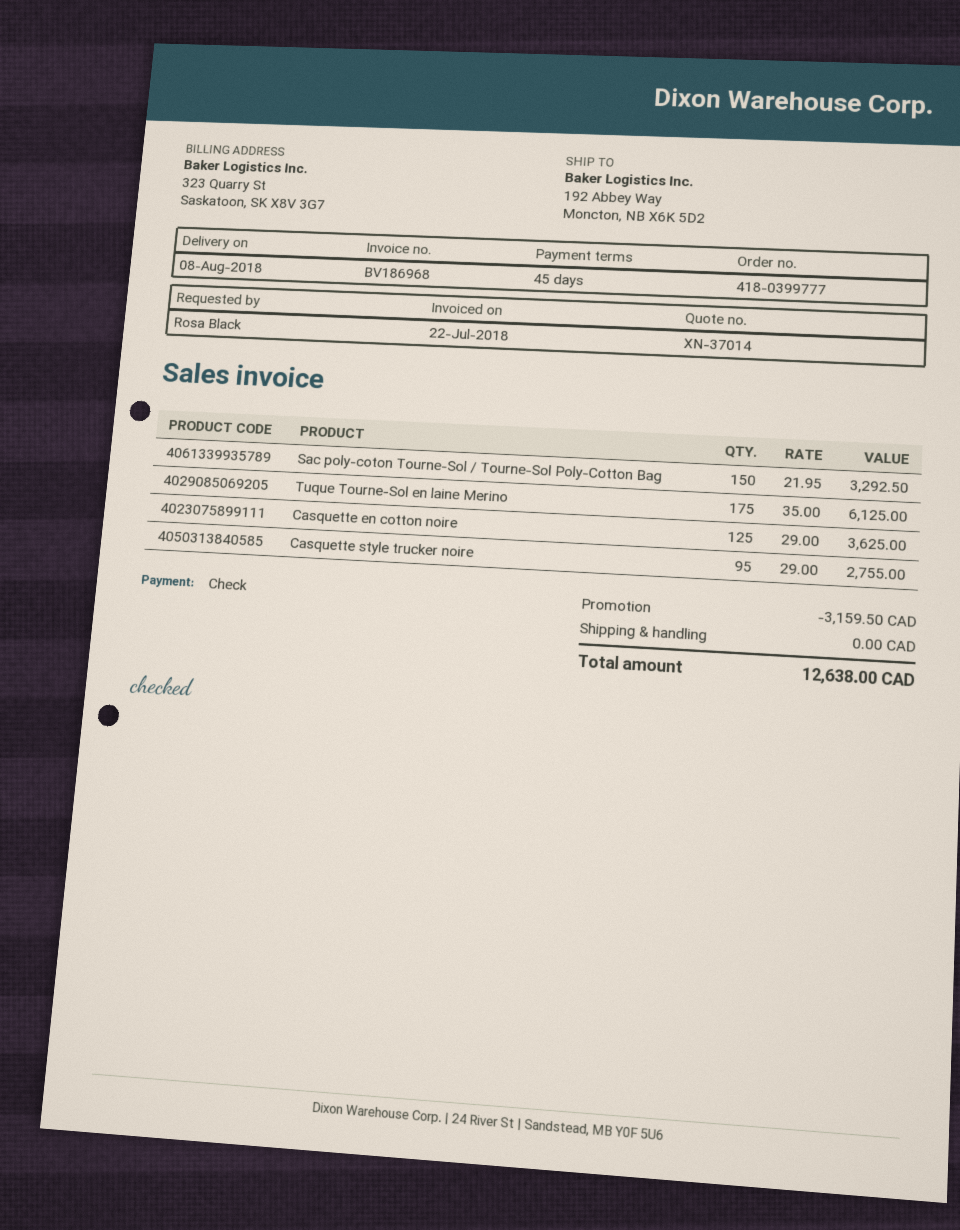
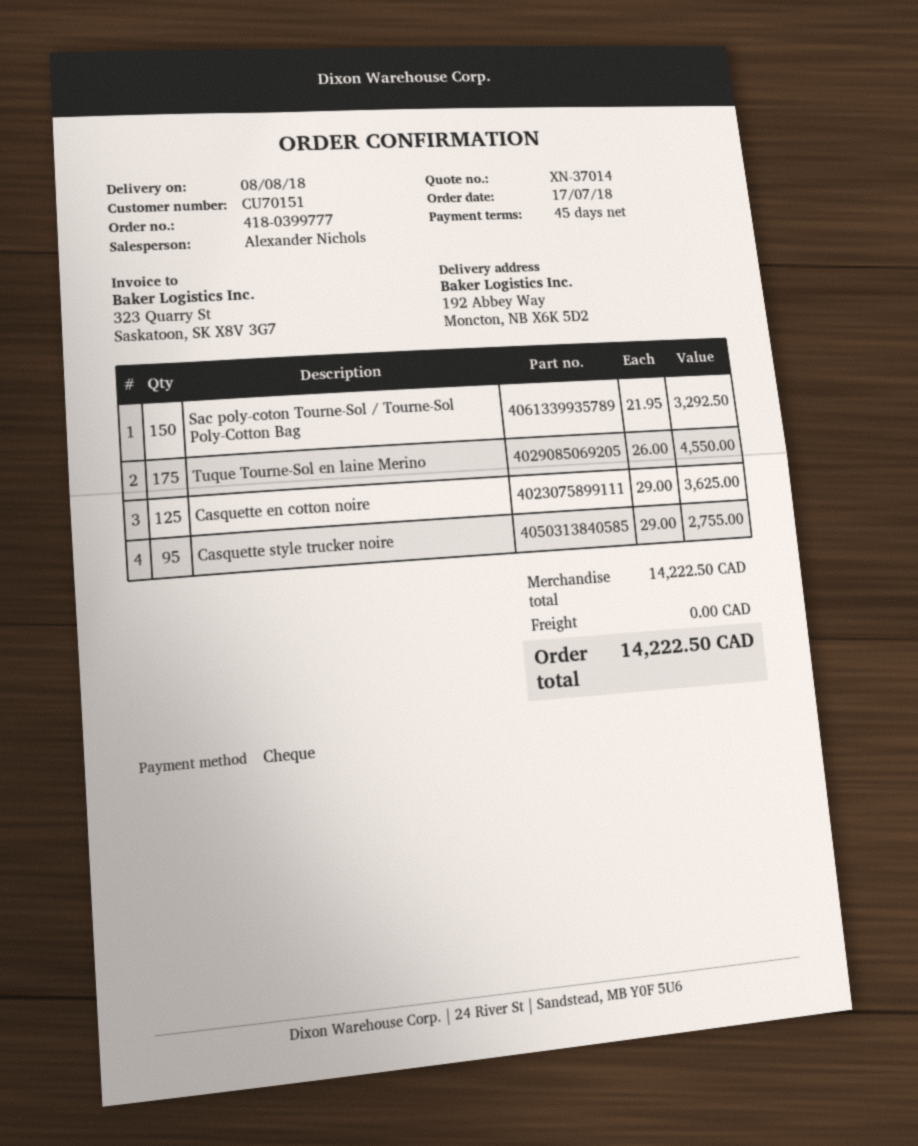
Tuque Tourne-Sol en laine Merino: 175 x 35.00 = 6125.00 -> 175 x 26.00 = 4550.00
discount: 3159.50 -> none
total: 12638.00 -> 14222.50

